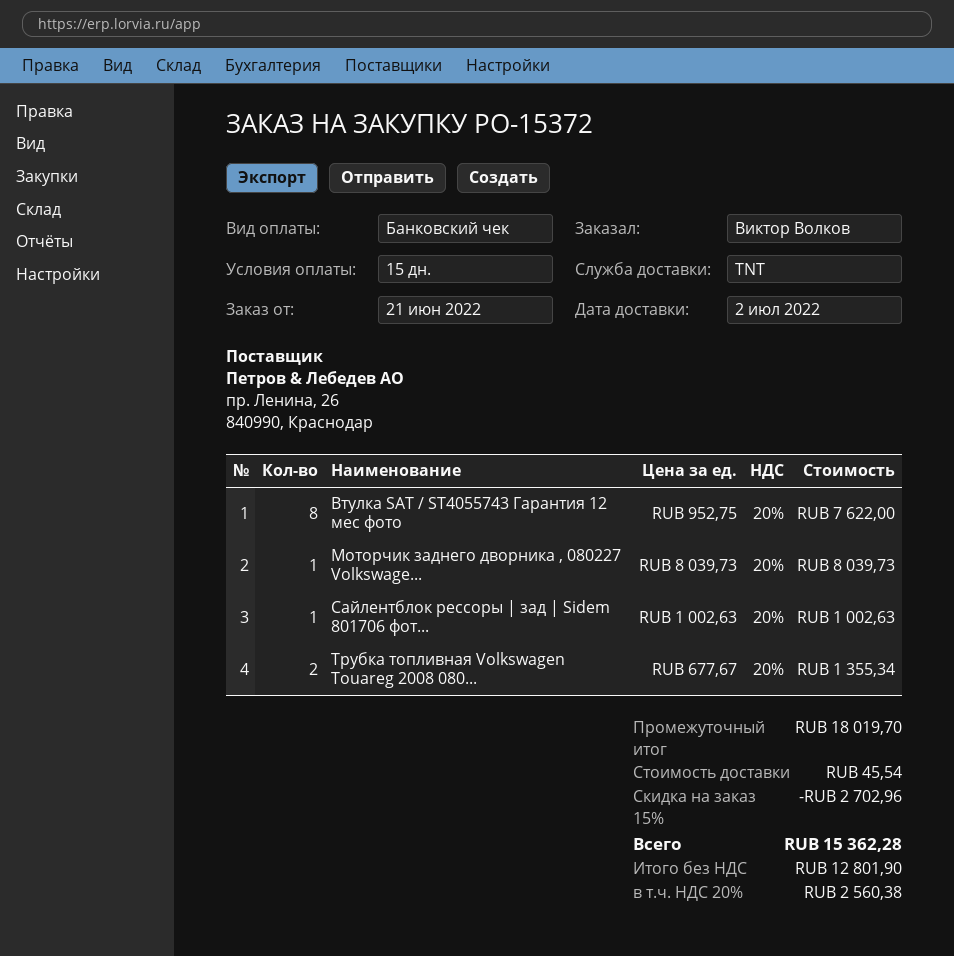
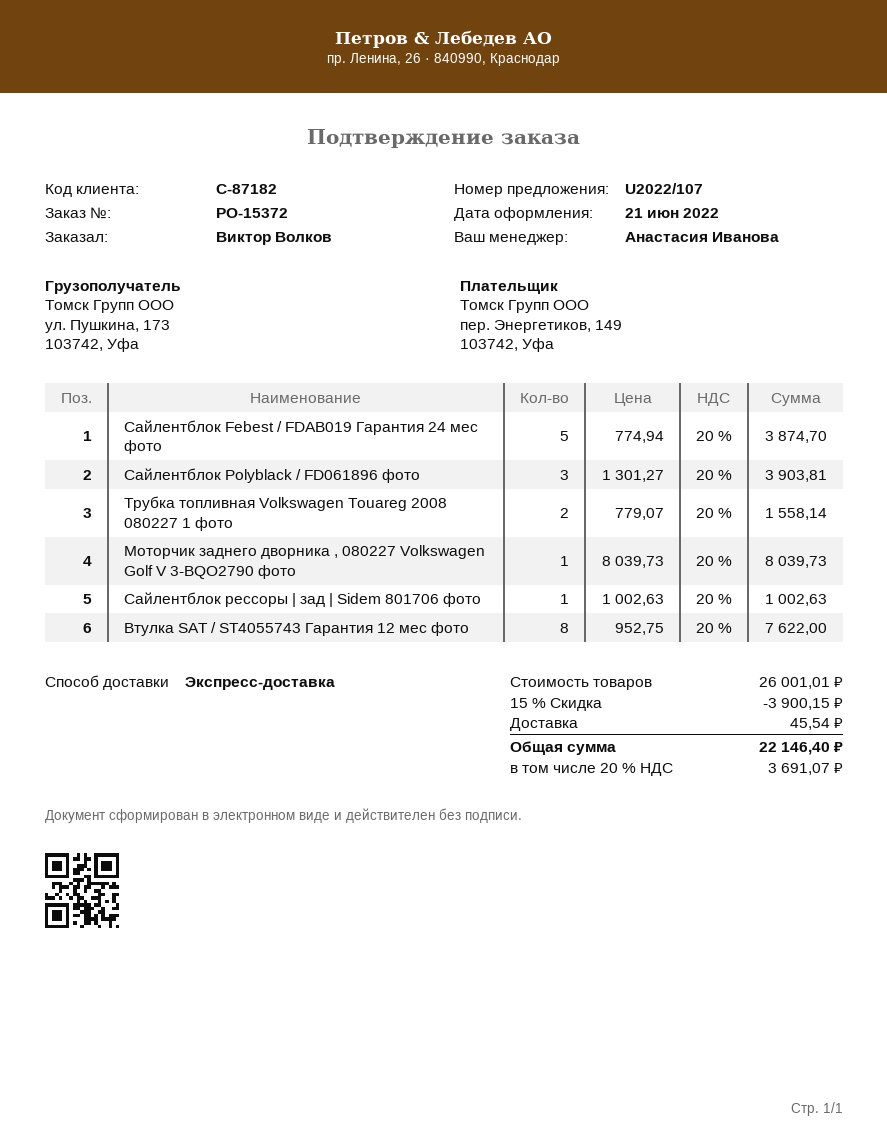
shipping method: TNT -> express
Трубка топливная Volkswagen Touareg 2008 080...: 2 x 677.67 = 1355.34 -> 2 x 779.07 = 1558.14
Сайлентблок Febest / FDAB019 Гарантия 24 мес фото: none -> 5 x 774.94 = 3874.70
Сайлентблок Polyblack / FD061896 фото: none -> 3 x 1301.27 = 3903.81
subtotal: 18019.70 -> 26001.01
discount: 15% = 2702.96 -> 15% = 3900.15
tax: 20% = 2560.38 -> 20% = 3691.07
total: 15362.28 -> 22146.40

